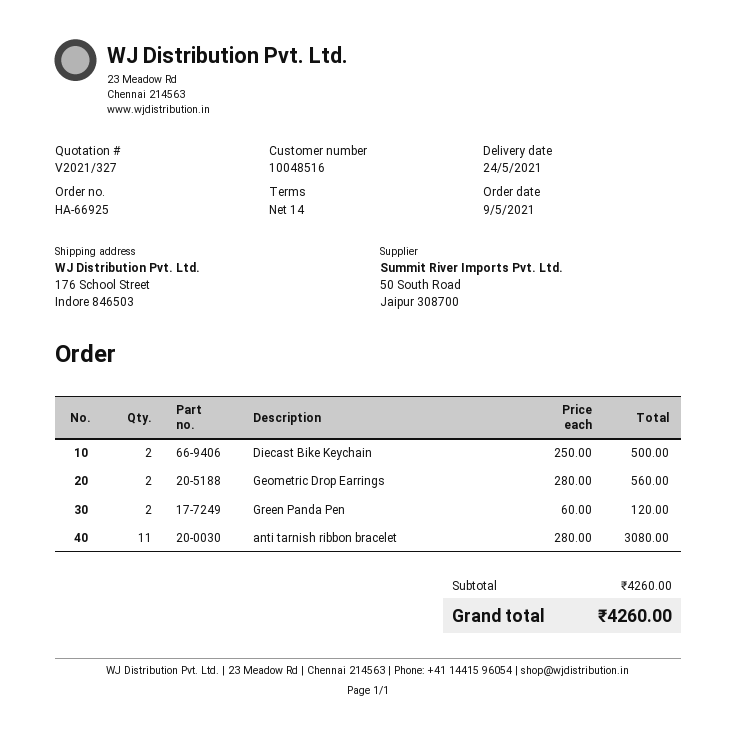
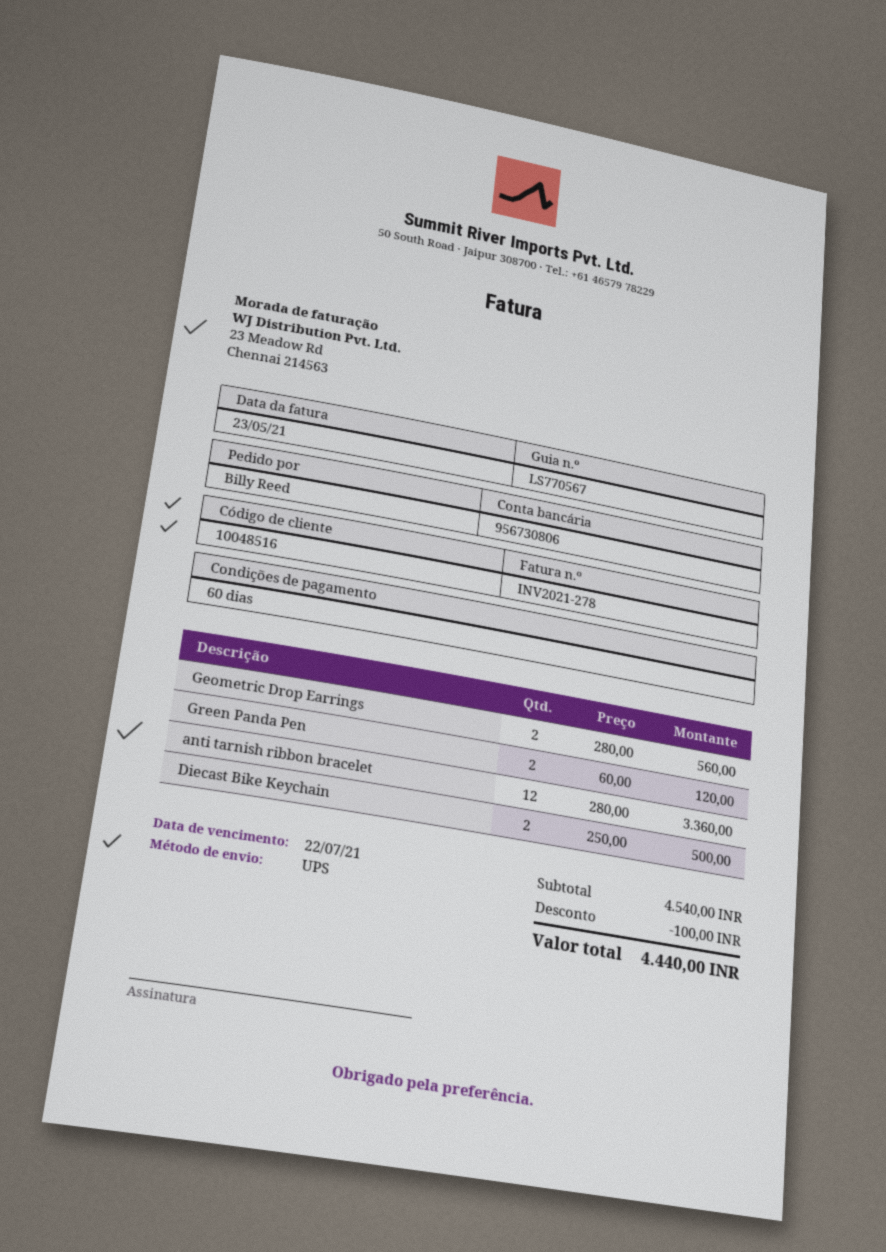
payment terms: 14 days -> 60 days
anti tarnish ribbon bracelet: 11 x 280.00 = 3080.00 -> 12 x 280.00 = 3360.00
subtotal: 4260.00 -> 4540.00
discount: none -> 100.00
total: 4260.00 -> 4440.00

